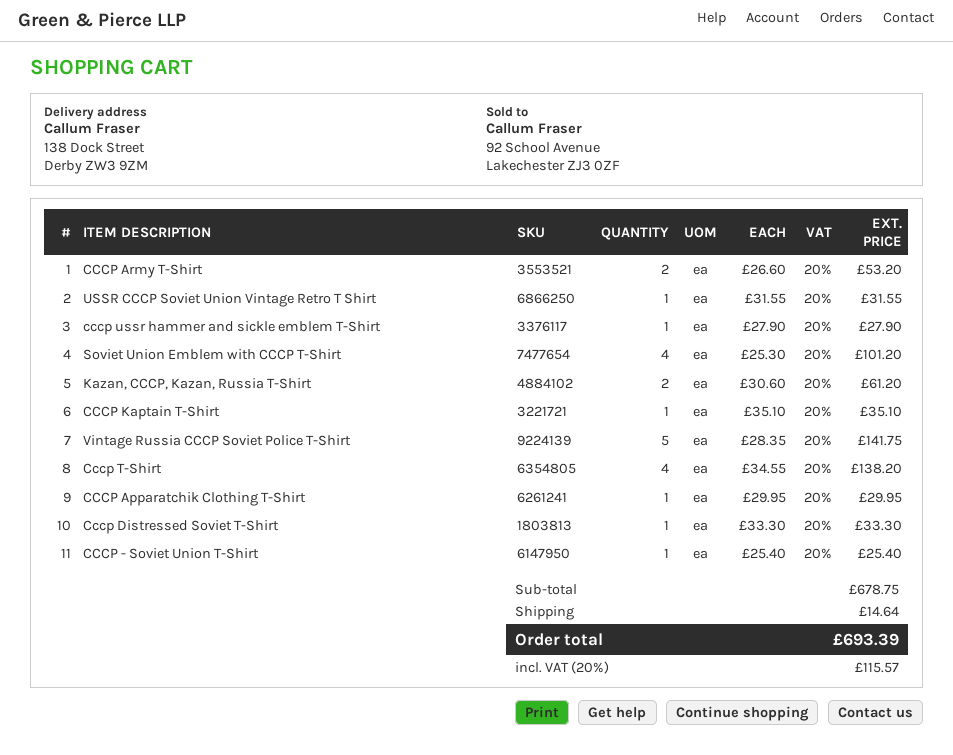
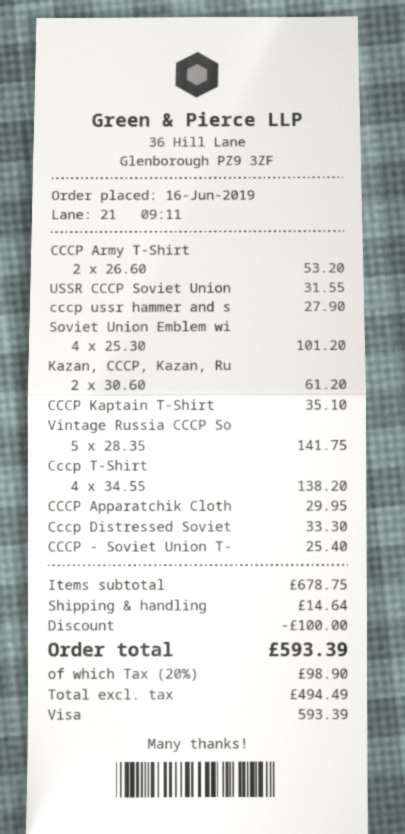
discount: none -> 100.00
tax: 20% = 115.57 -> 20% = 98.90
total: 693.39 -> 593.39

